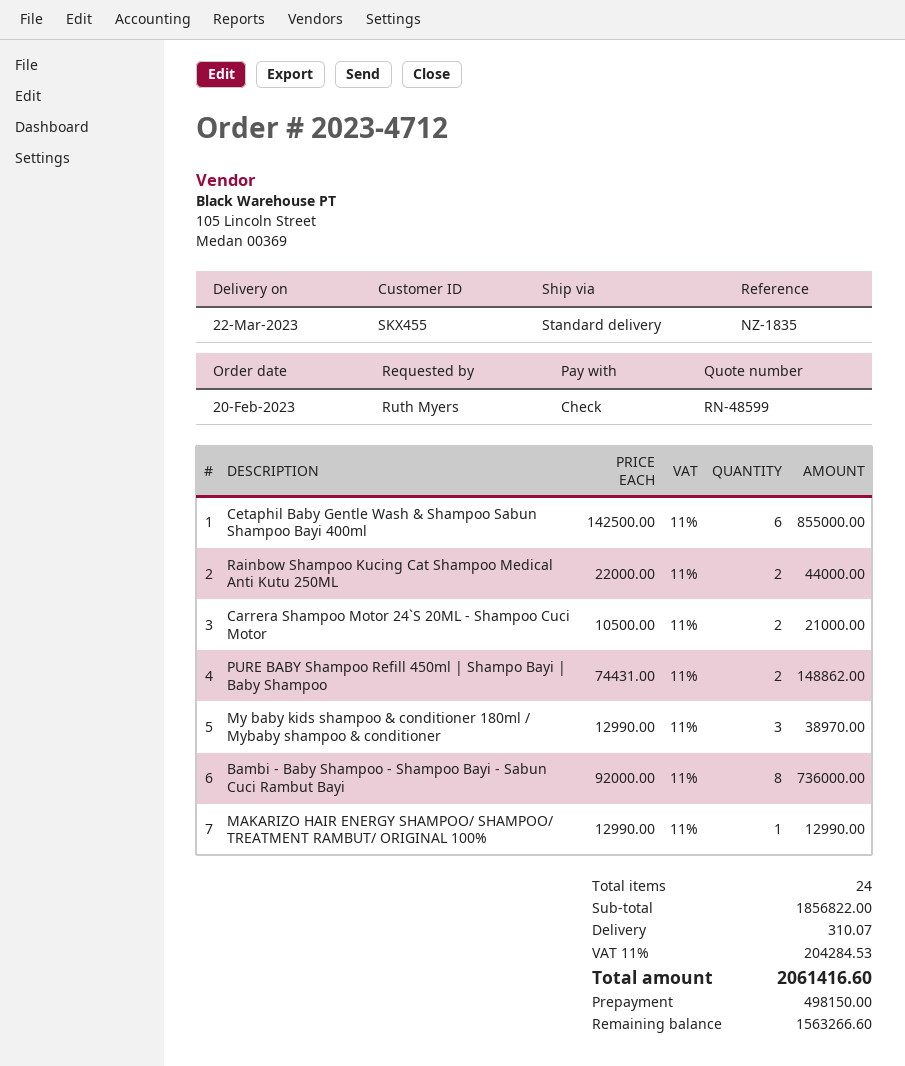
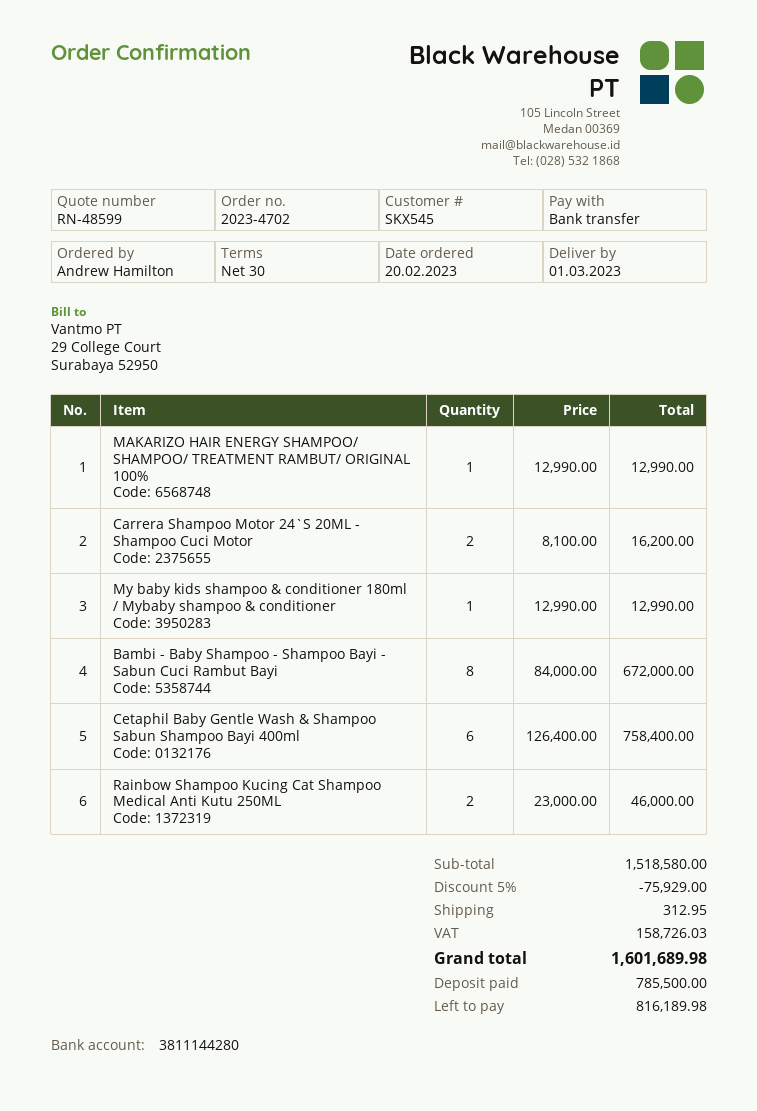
order number: 2023-4712 -> 2023-4702
delivery date: 2023-03-22 -> 2023-03-01
customer number: SKX455 -> SKX545
ordered by: Ruth Myers -> Andrew Hamilton
payment method: cheque -> bank transfer
Cetaphil Baby Gentle Wash & Shampoo Sabun Shampoo Bayi 400ml: 6 x 142500.00 = 855000.00 -> 6 x 126400.00 = 758400.00
Rainbow Shampoo Kucing Cat Shampoo Medical Anti Kutu 250ML: 2 x 22000.00 = 44000.00 -> 2 x 23000.00 = 46000.00
Carrera Shampoo Motor 24`S 20ML - Shampoo Cuci Motor: 2 x 10500.00 = 21000.00 -> 2 x 8100.00 = 16200.00
PURE BABY Shampoo Refill 450ml | Shampo Bayi | Baby Shampoo: 2 x 74431.00 = 148862.00 -> none
My baby kids shampoo & conditioner 180ml / Mybaby shampoo & conditioner: 3 x 12990.00 = 38970.00 -> 1 x 12990.00 = 12990.00
Bambi - Baby Shampoo - Shampoo Bayi - Sabun Cuci Rambut Bayi: 8 x 92000.00 = 736000.00 -> 8 x 84000.00 = 672000.00
subtotal: 1856822.00 -> 1518580.00
discount: none -> 5% = 75929.00
shipping: 310.07 -> 312.95
tax: 204284.53 -> 158726.03
total: 2061416.60 -> 1601689.98
deposit: 498150.00 -> 785500.00
balance: 1563266.60 -> 816189.98

